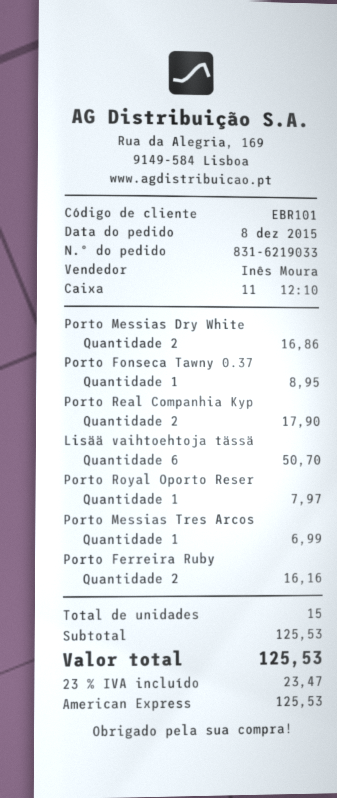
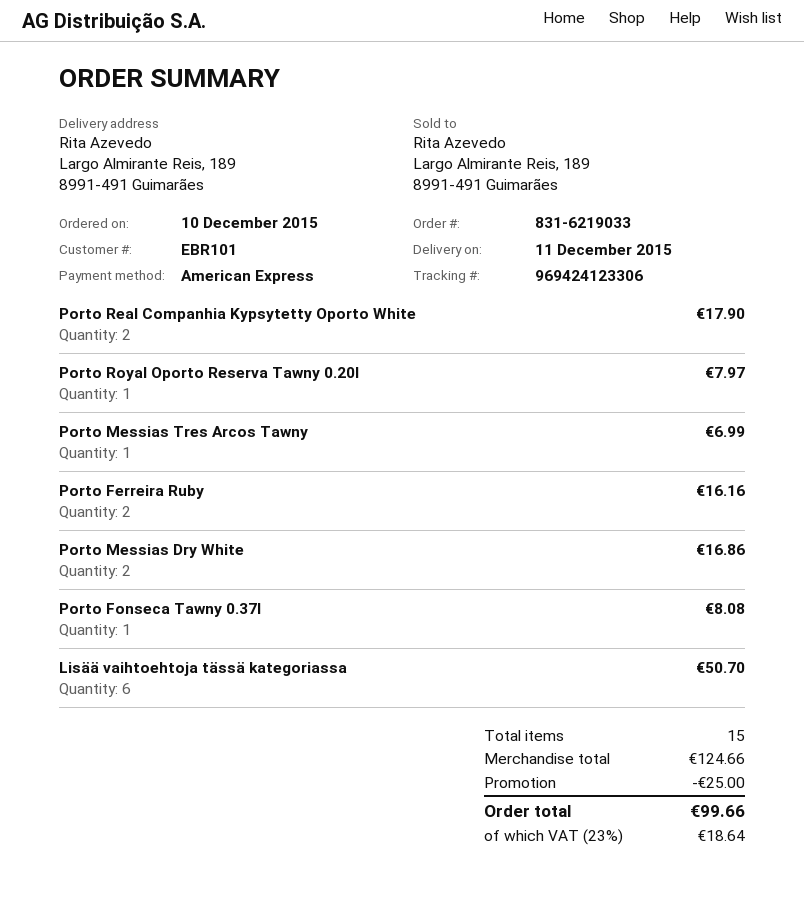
order date: 2015-12-08 -> 2015-12-10
Porto Fonseca Tawny 0.37: 1 for 8.95 -> 1 for 8.08
subtotal: 125.53 -> 124.66
discount: none -> 25.00
tax: 23% = 23.47 -> 23% = 18.64
total: 125.53 -> 99.66

